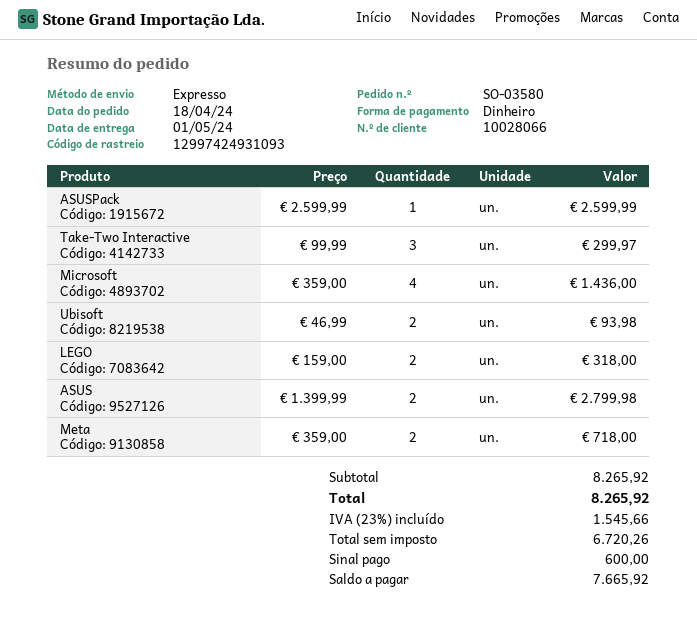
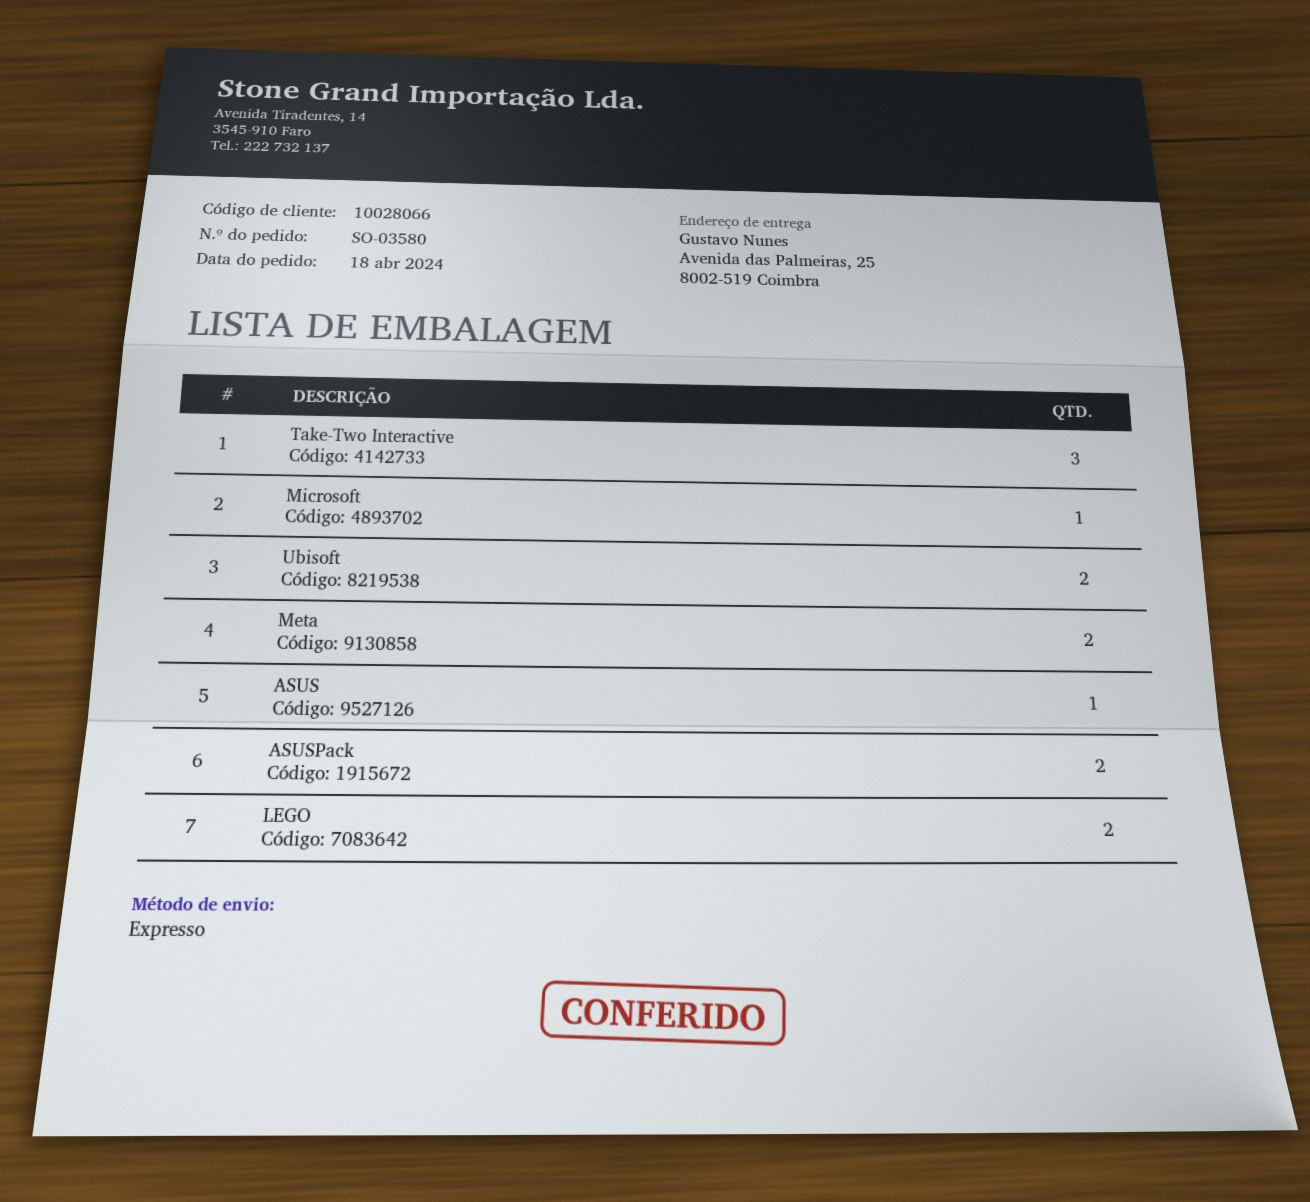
ASUSPack: 1 -> 2
Microsoft: 4 -> 1
ASUS: 2 -> 1

